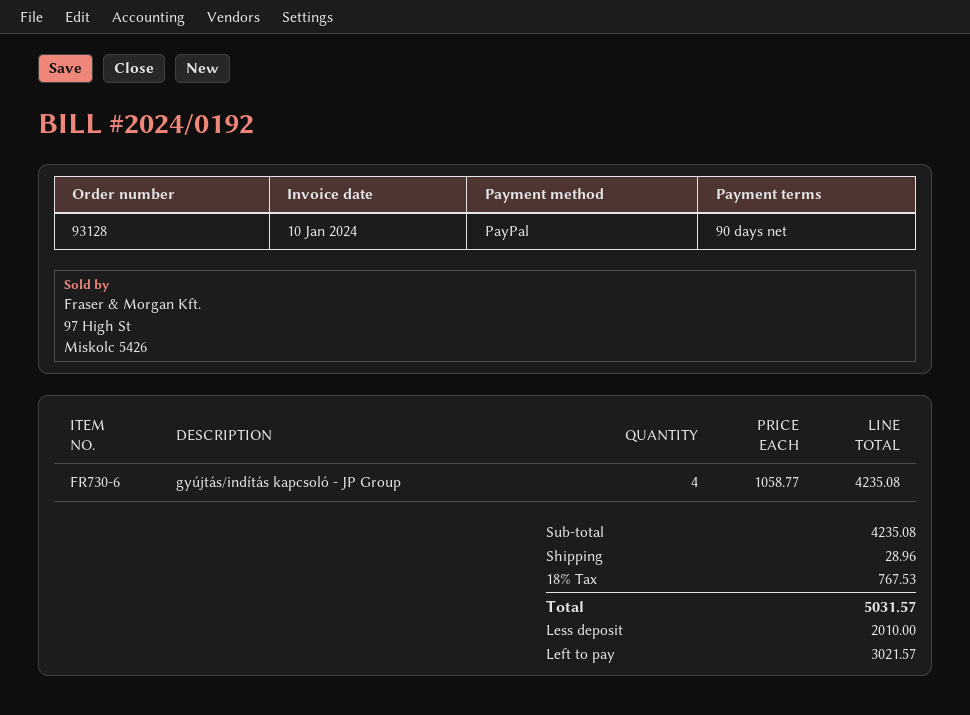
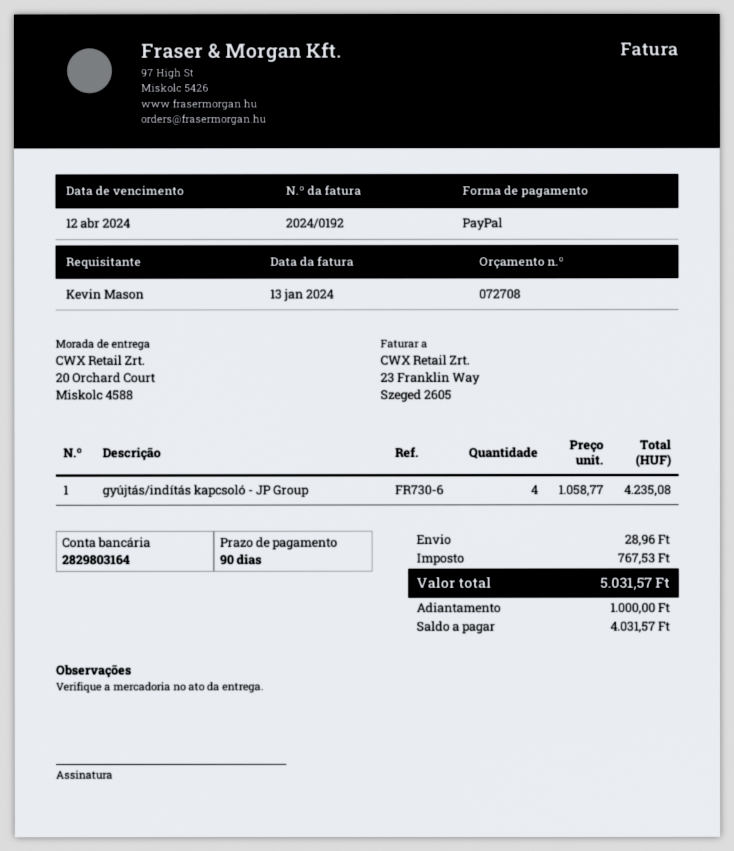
invoice date: 2024-01-10 -> 2024-01-13
deposit: 2010.00 -> 1000.00
balance: 3021.57 -> 4031.57

